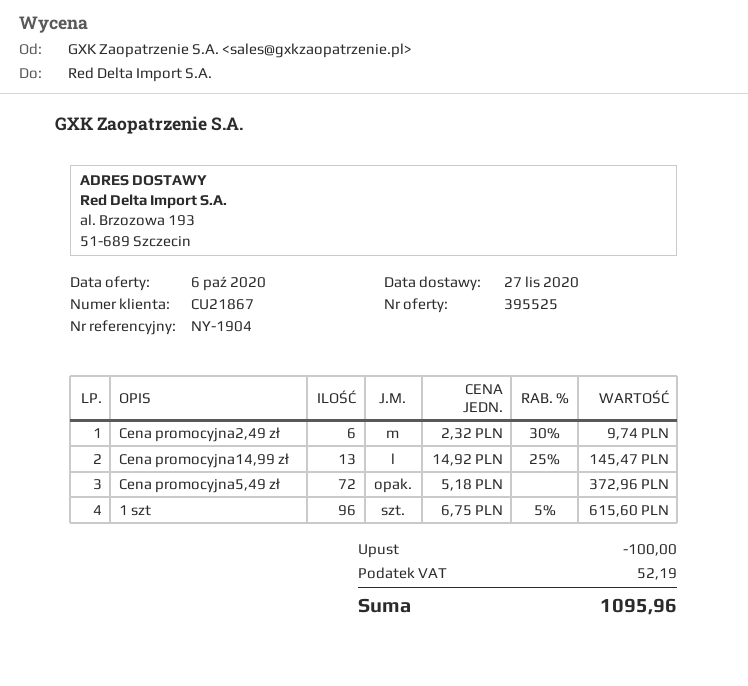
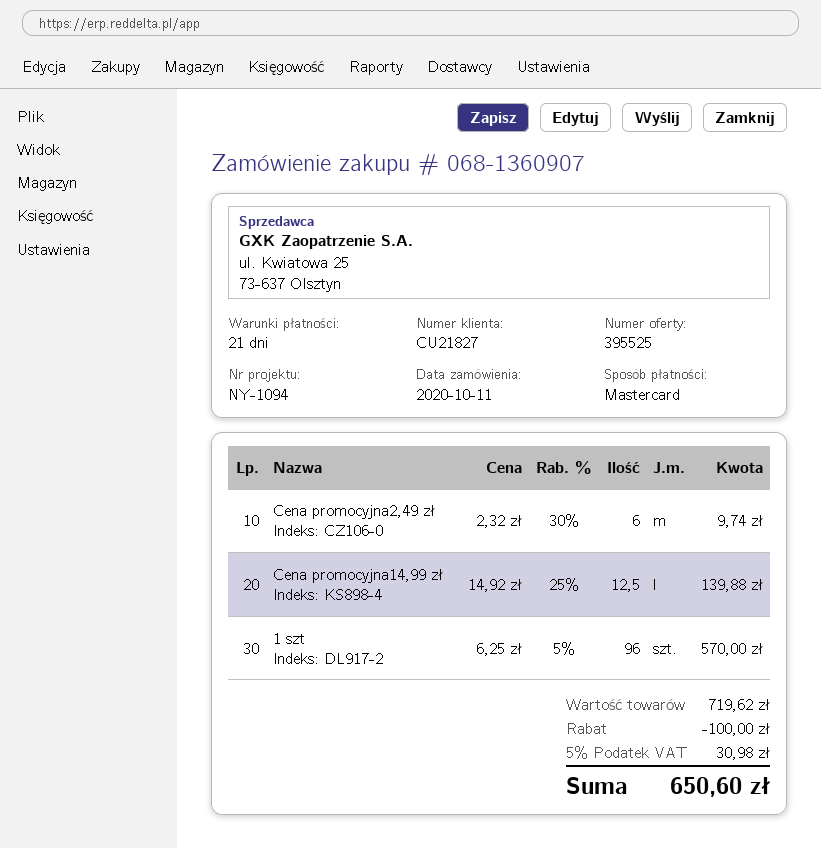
customer number: CU21867 -> CU21827
reference: NY-1904 -> NY-1094
Cena promocyjna14,99 zł: 13 x 14.92 - 25% = 145.47 -> 12.5 x 14.92 - 25% = 139.88
Cena promocyjna5,49 zł: 72 x 5.18 = 372.96 -> none
1 szt: 96 x 6.75 - 5% = 615.60 -> 96 x 6.25 - 5% = 570.00
tax: 52.19 -> 30.98
total: 1095.96 -> 650.60

